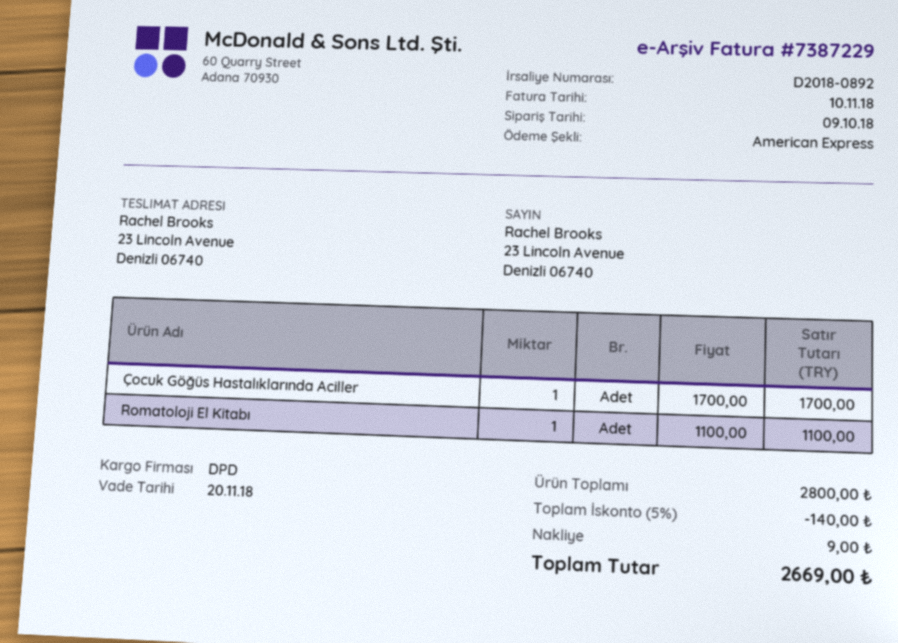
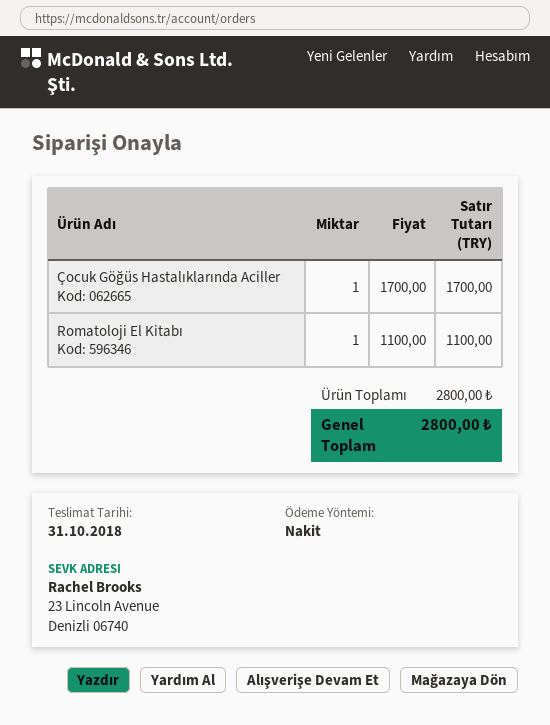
payment method: American Express -> cash
discount: 5% = 140.00 -> none
shipping: 9.00 -> none
total: 2669.00 -> 2800.00

